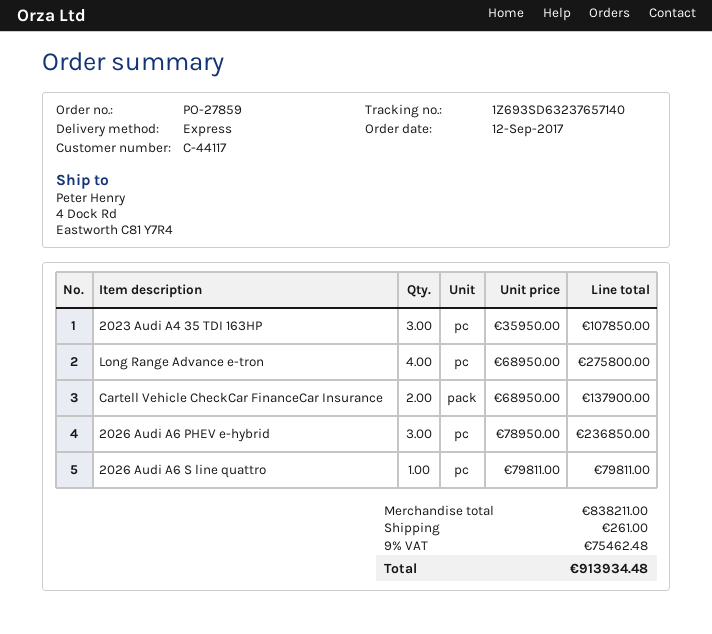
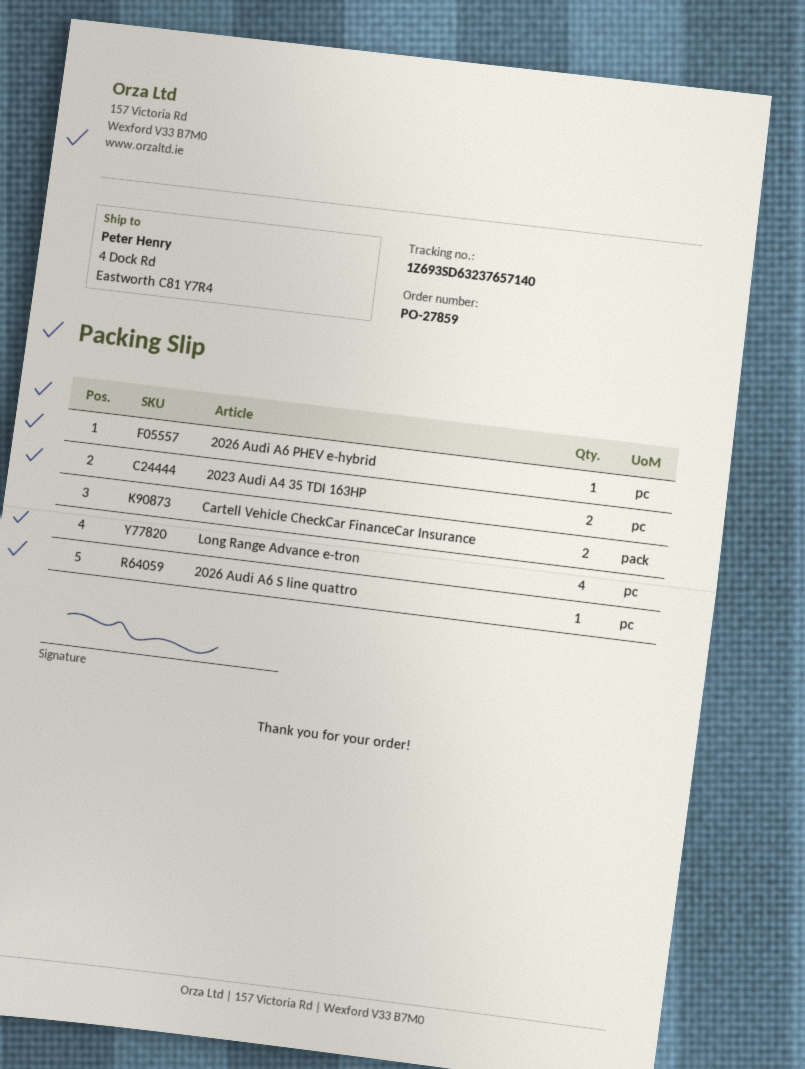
2023 Audi A4 35 TDI 163HP: 3 -> 2
2026 Audi A6 PHEV e-hybrid: 3 -> 1

